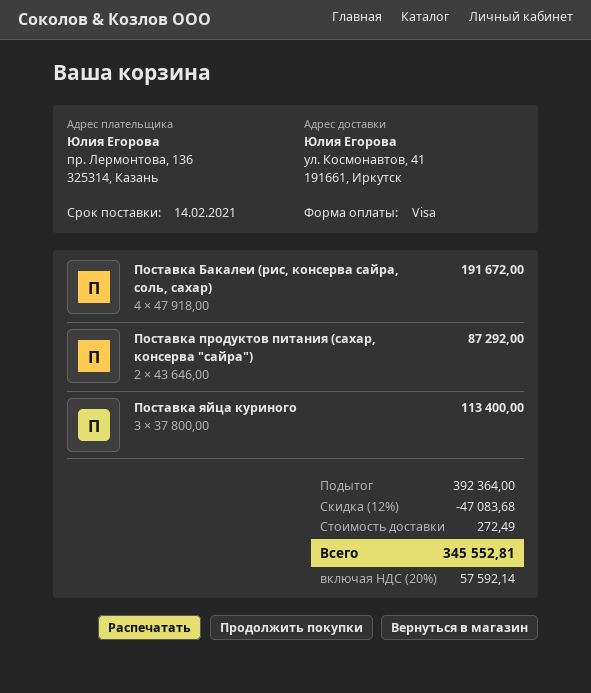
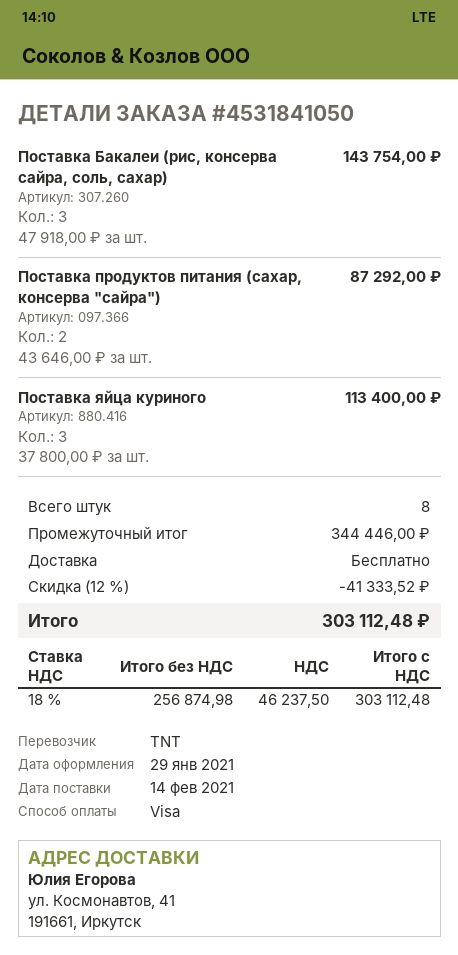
Поставка Бакалеи (рис, консерва сайра, соль, сахар): 4 x 47918.00 = 191672.00 -> 3 x 47918.00 = 143754.00
subtotal: 392364.00 -> 344446.00
discount: 12% = 47083.68 -> 12% = 41333.52
shipping: 272.49 -> 0.00
tax: 20% = 57592.14 -> 18% = 46237.50
total: 345552.81 -> 303112.48

